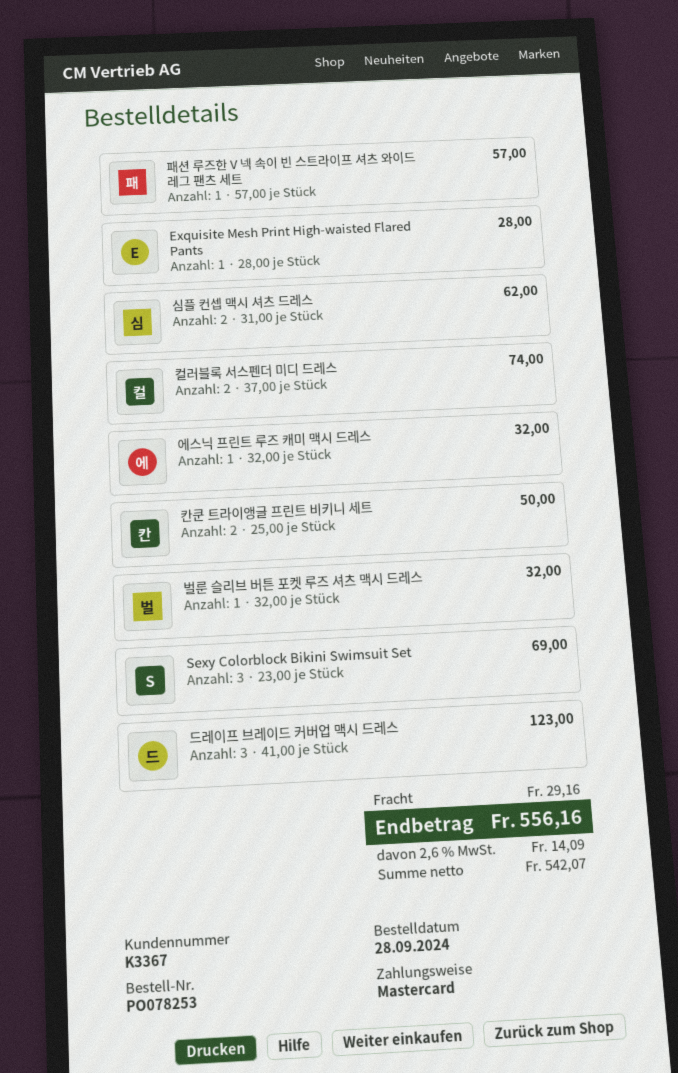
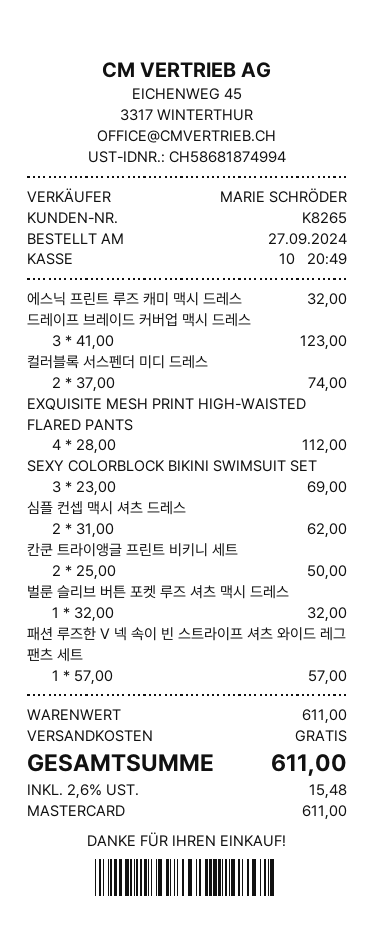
order date: 2024-09-28 -> 2024-09-27
customer number: K3367 -> K8265
Exquisite Mesh Print High-waisted Flared Pants: 1 x 28.00 = 28.00 -> 4 x 28.00 = 112.00
shipping: 29.16 -> 0.00
tax: 2.6% = 14.09 -> 2.6% = 15.48
total: 556.16 -> 611.00

